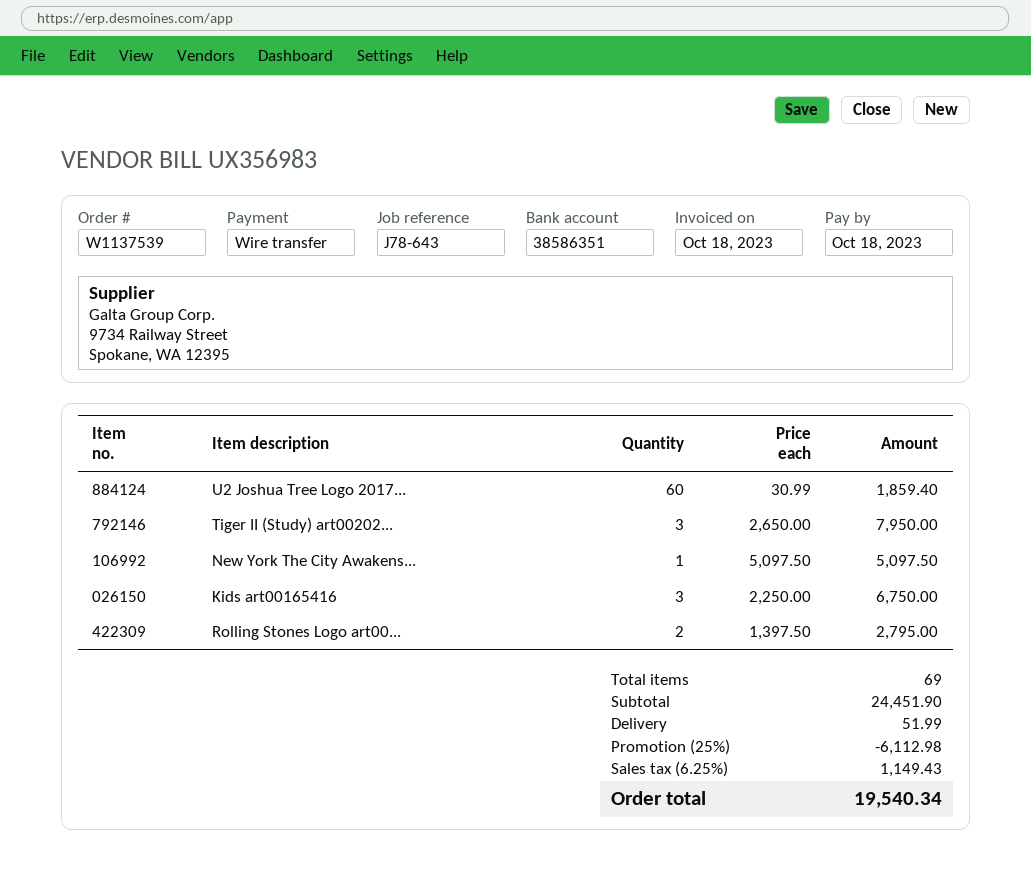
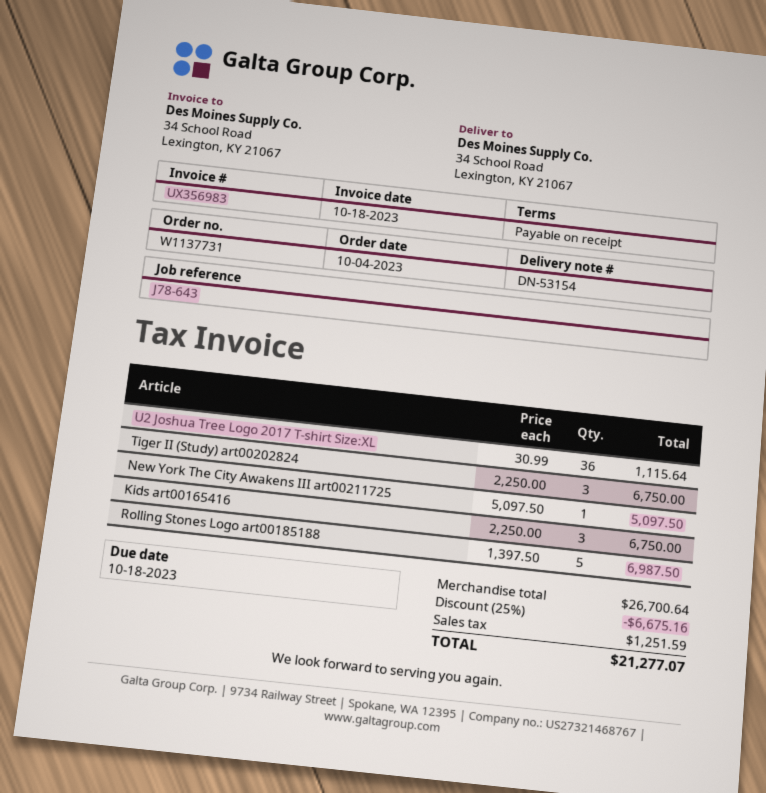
order number: W1137539 -> W1137731
U2 Joshua Tree Logo 2017...: 60 x 30.99 = 1859.40 -> 36 x 30.99 = 1115.64
Tiger II (Study) art00202...: 3 x 2650.00 = 7950.00 -> 3 x 2250.00 = 6750.00
Rolling Stones Logo art00...: 2 x 1397.50 = 2795.00 -> 5 x 1397.50 = 6987.50
subtotal: 24451.90 -> 26700.64
discount: 25% = 6112.98 -> 25% = 6675.16
shipping: 51.99 -> none
tax: 1149.43 -> 1251.59
total: 19540.34 -> 21277.07

